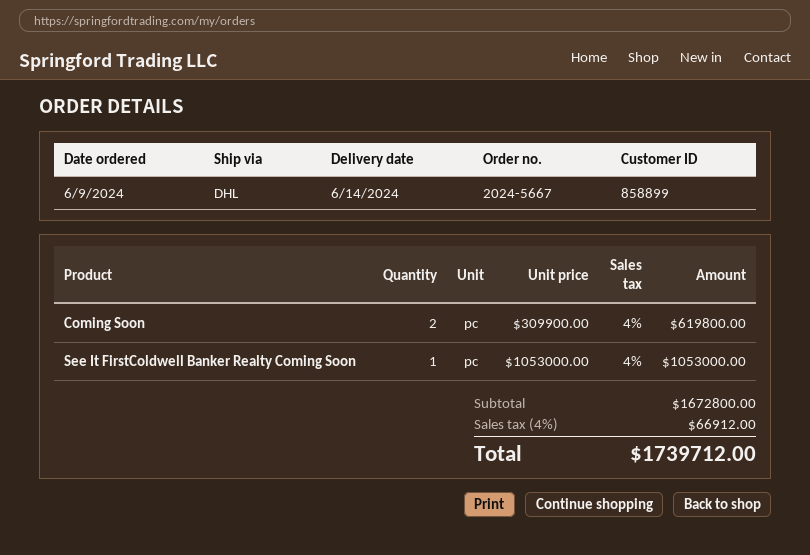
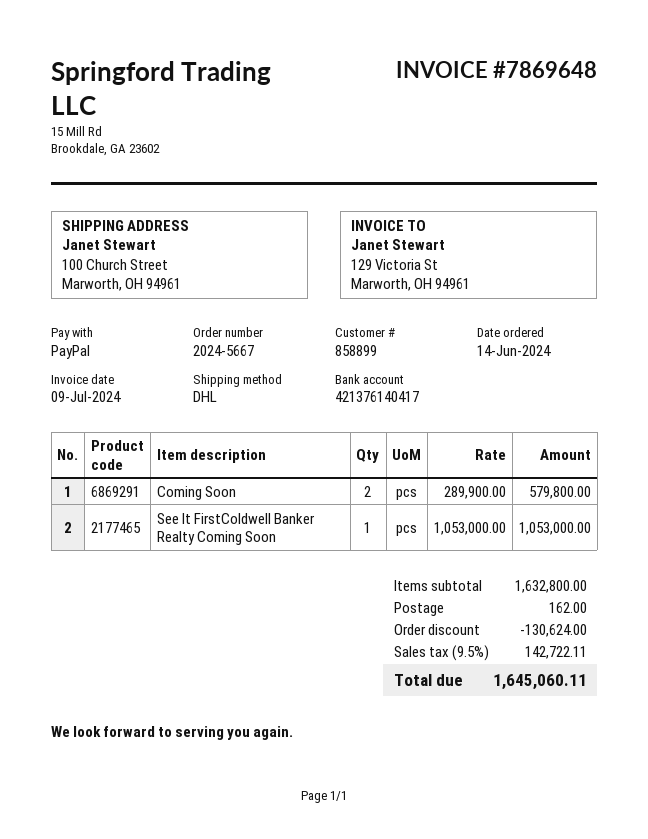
order date: 2024-06-09 -> 2024-06-14
Coming Soon: 2 x 309900.00 = 619800.00 -> 2 x 289900.00 = 579800.00
subtotal: 1672800.00 -> 1632800.00
discount: none -> 130624.00
shipping: none -> 162.00
tax: 4% = 66912.00 -> 9.5% = 142722.11
total: 1739712.00 -> 1645060.11

